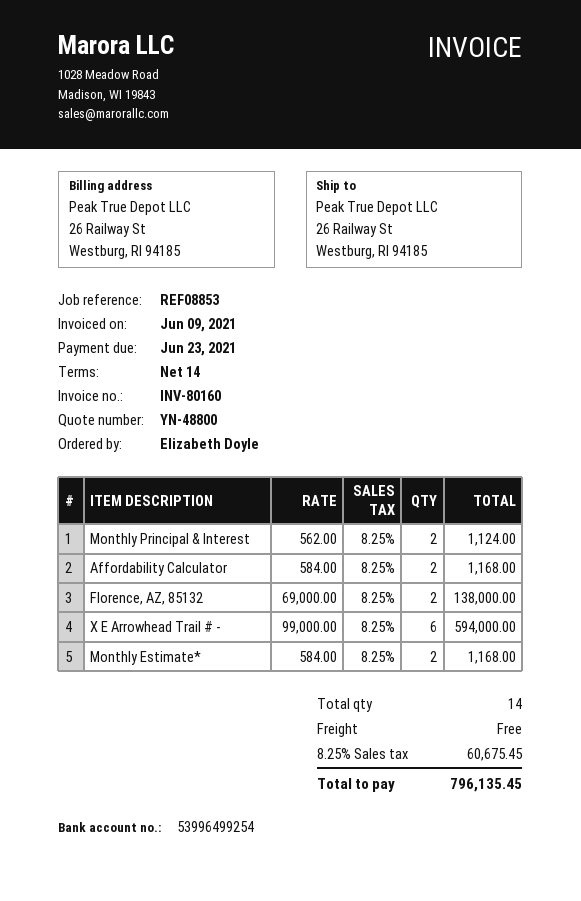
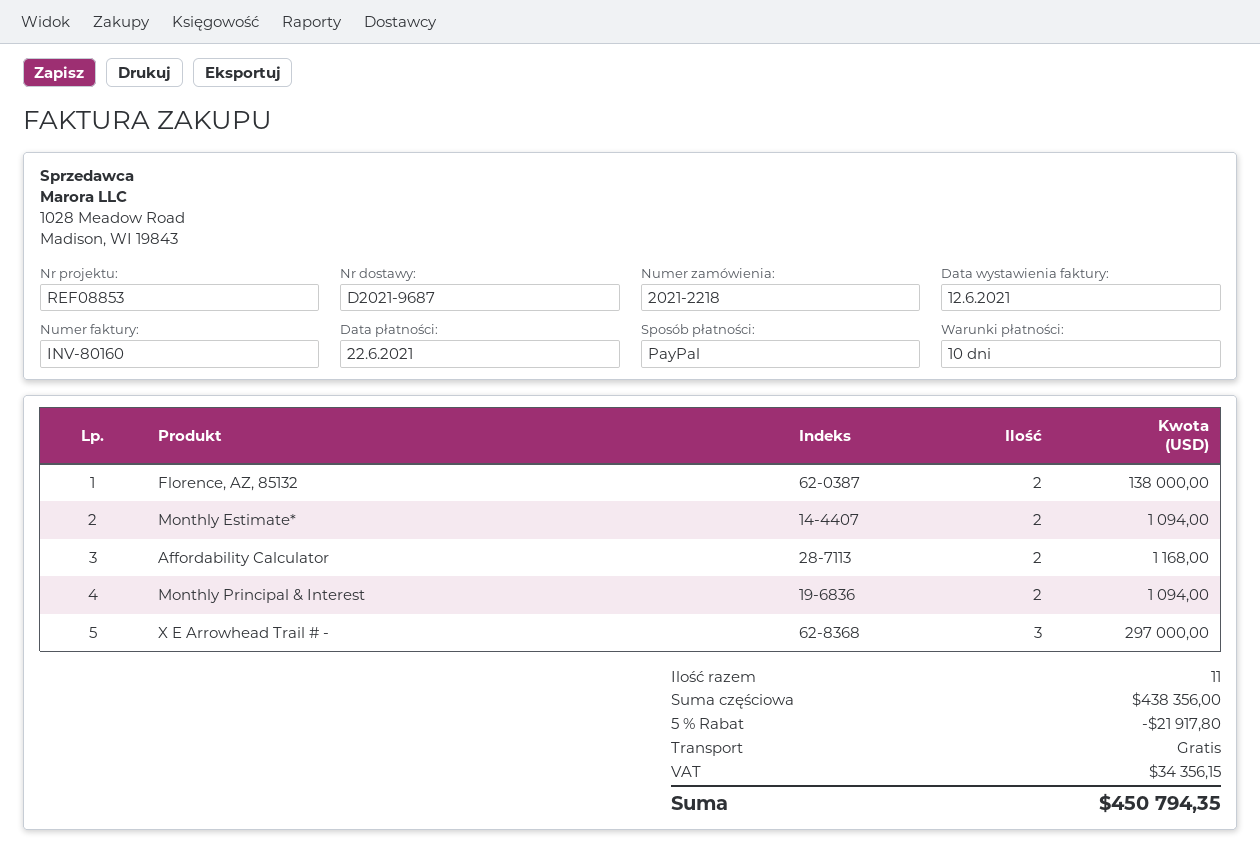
invoice date: 2021-06-09 -> 2021-06-12
payment terms: 14 days -> 10 days
due date: 2021-06-23 -> 2021-06-22
Monthly Principal & Interest: 2 for 1124.00 -> 2 for 1094.00
X E Arrowhead Trail # -: 6 for 594000.00 -> 3 for 297000.00
Monthly Estimate*: 2 for 1168.00 -> 2 for 1094.00
total quantity: 14 -> 11
discount: none -> 5% = 21917.80
tax: 60675.45 -> 34356.15
total: 796135.45 -> 450794.35

